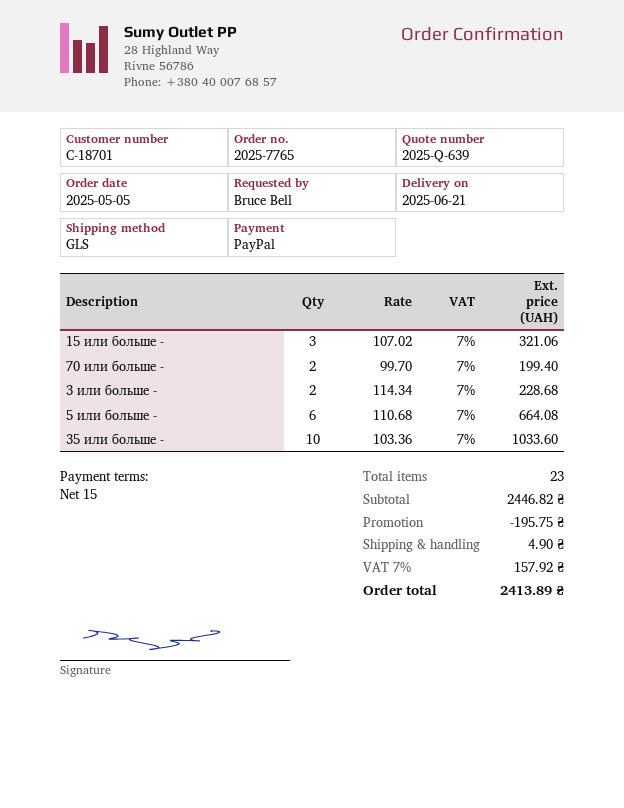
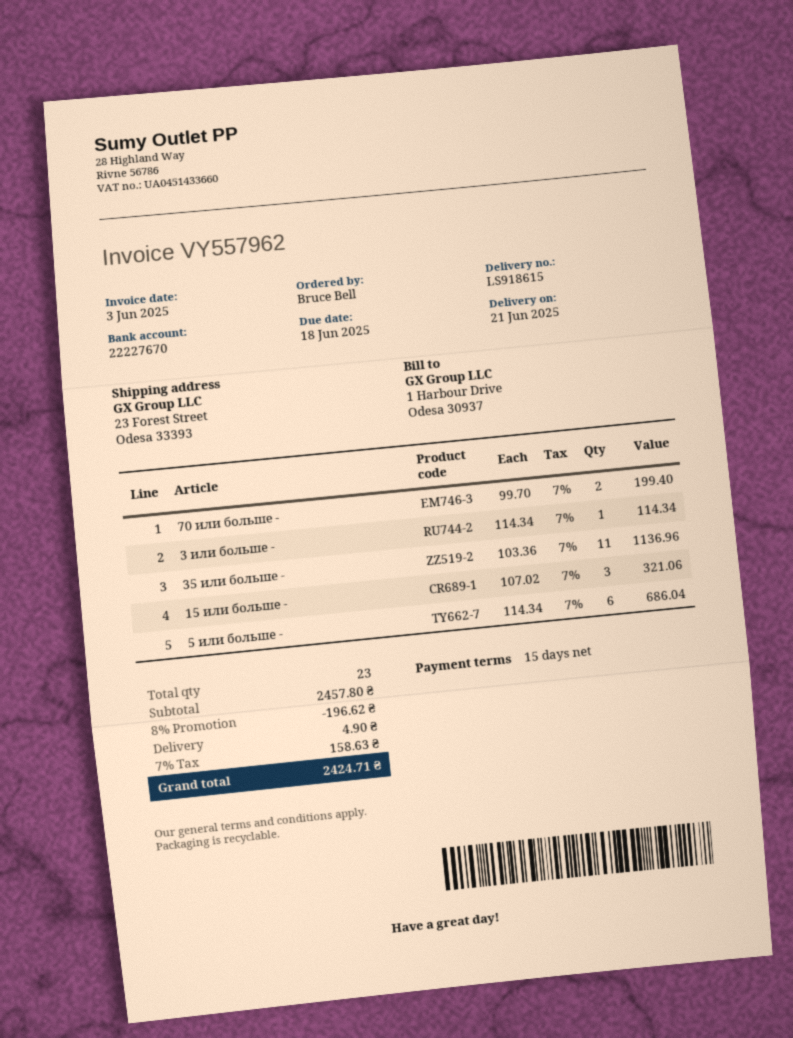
3 или больше -: 2 x 114.34 = 228.68 -> 1 x 114.34 = 114.34
5 или больше -: 6 x 110.68 = 664.08 -> 6 x 114.34 = 686.04
35 или больше -: 10 x 103.36 = 1033.60 -> 11 x 103.36 = 1136.96
subtotal: 2446.82 -> 2457.80
discount: 195.75 -> 196.62
tax: 7% = 157.92 -> 7% = 158.63
total: 2413.89 -> 2424.71

